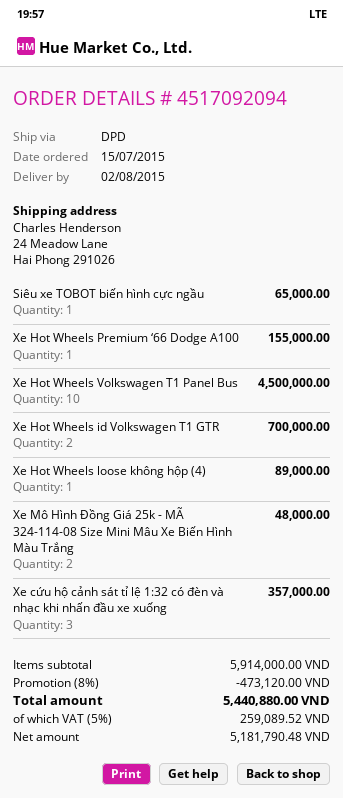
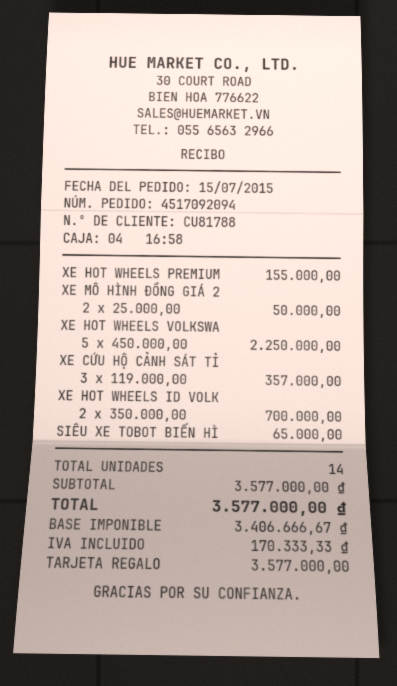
Xe Hot Wheels Volkswagen T1 Panel Bus: 10 for 4500000.00 -> 5 for 2250000.00
Xe Hot Wheels loose không hộp (4): 1 for 89000.00 -> none
Xe Mô Hình Đồng Giá 25k - MÃ 324-114-08 Size Mini Mâu Xe Biến Hình Màu Trắng: 2 for 48000.00 -> 2 for 50000.00
subtotal: 5914000.00 -> 3577000.00
discount: 8% = 473120.00 -> none
net: 5181790.48 -> 3406666.67
tax: 259089.52 -> 170333.33
total: 5440880.00 -> 3577000.00

